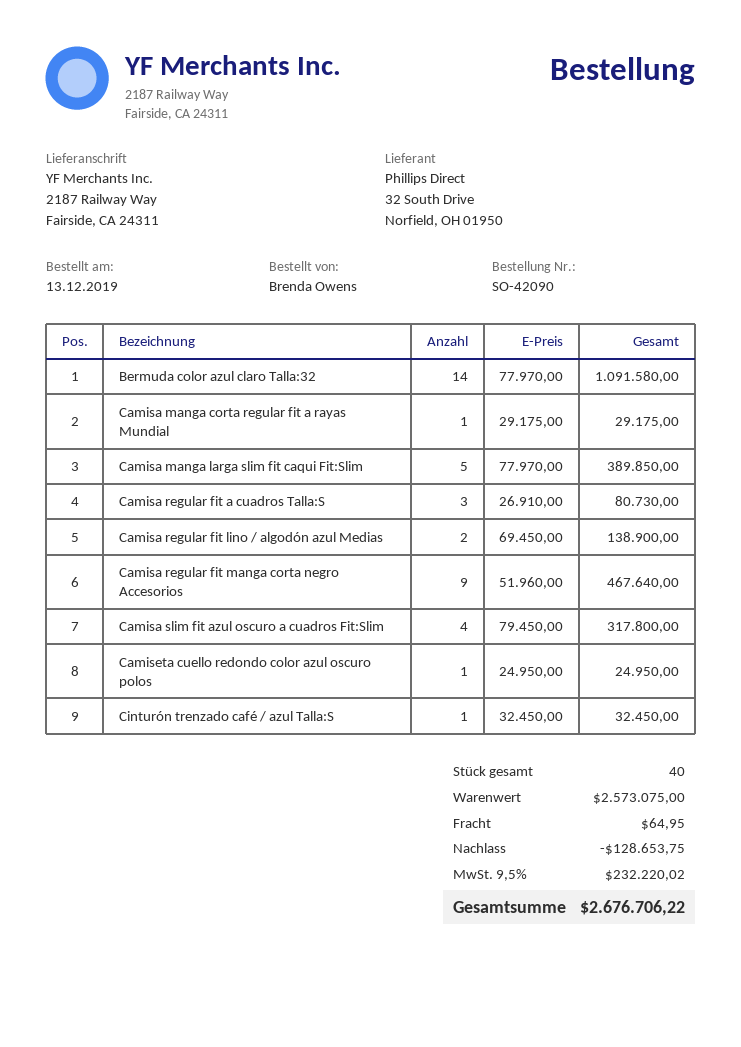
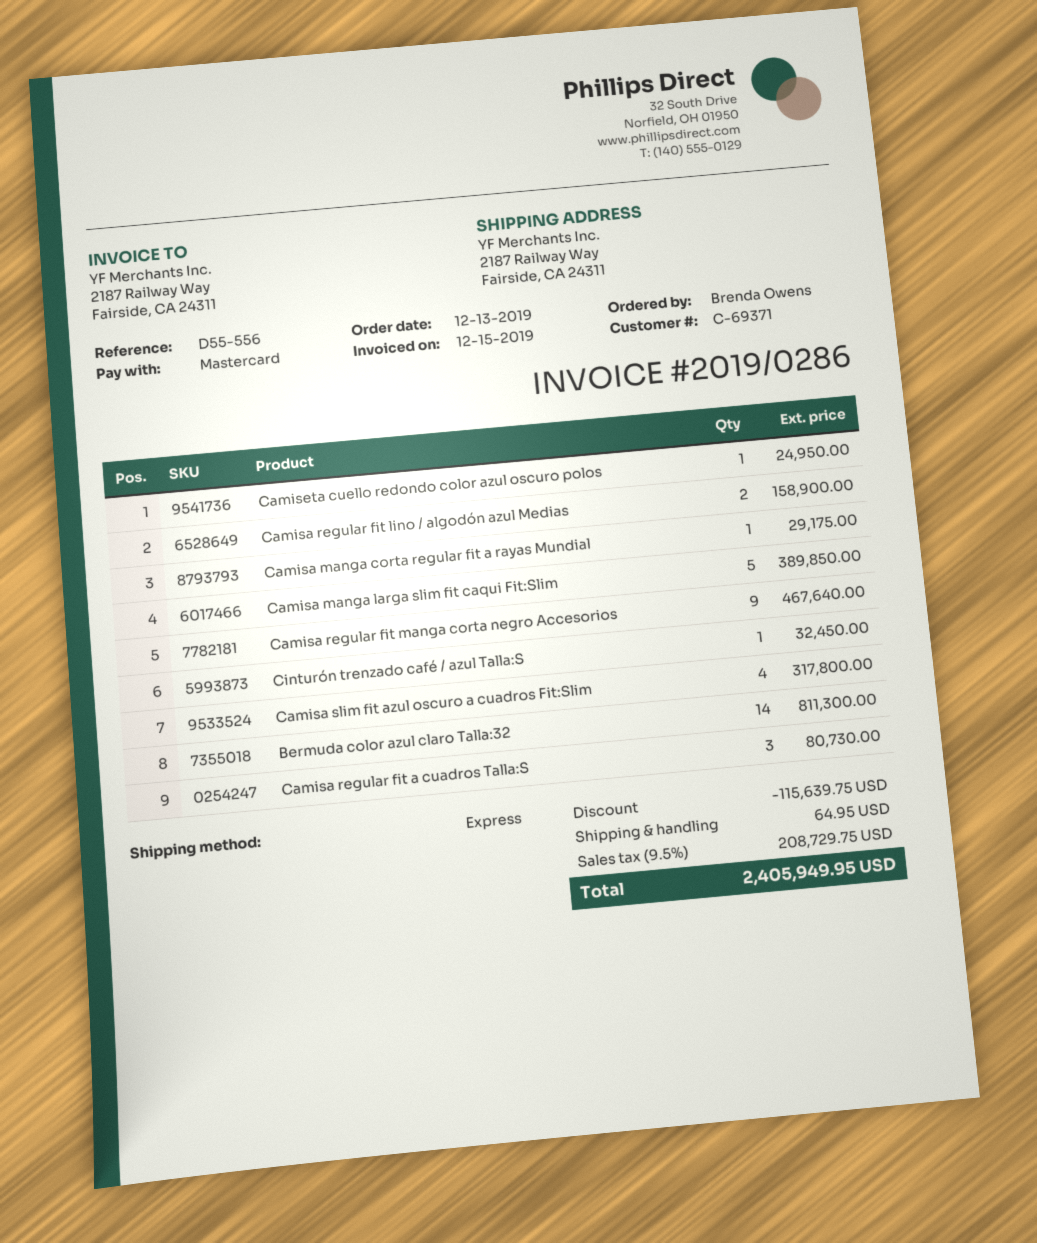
Bermuda color azul claro Talla:32: 14 for 1091580.00 -> 14 for 811300.00
Camisa regular fit lino / algodón azul Medias: 2 for 138900.00 -> 2 for 158900.00
discount: 128653.75 -> 115639.75
tax: 9.5% = 232220.02 -> 9.5% = 208729.75
total: 2676706.22 -> 2405949.95

